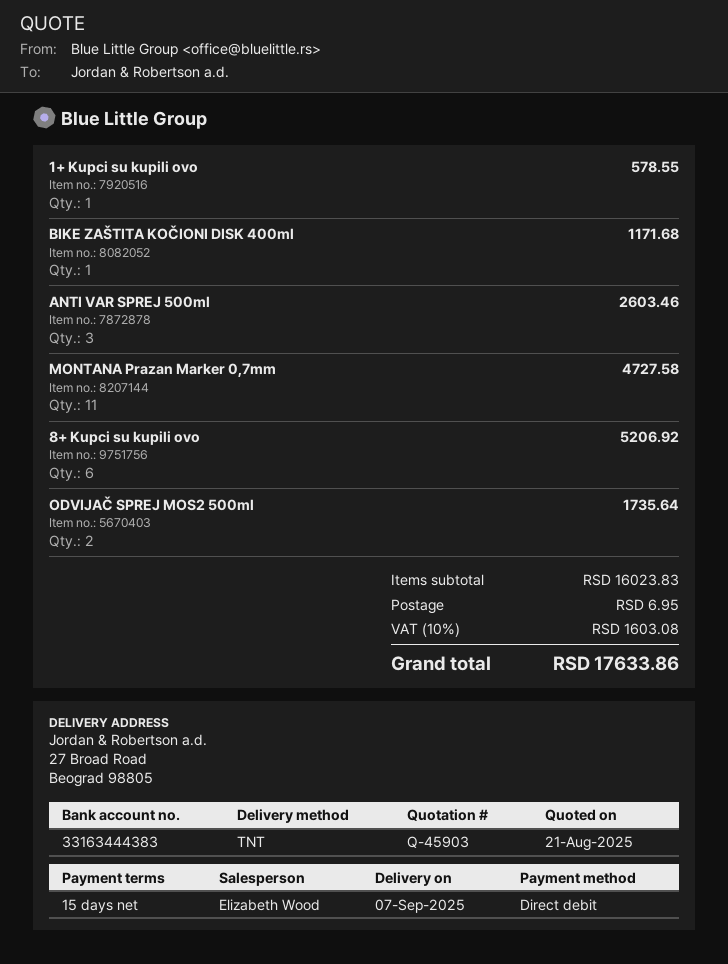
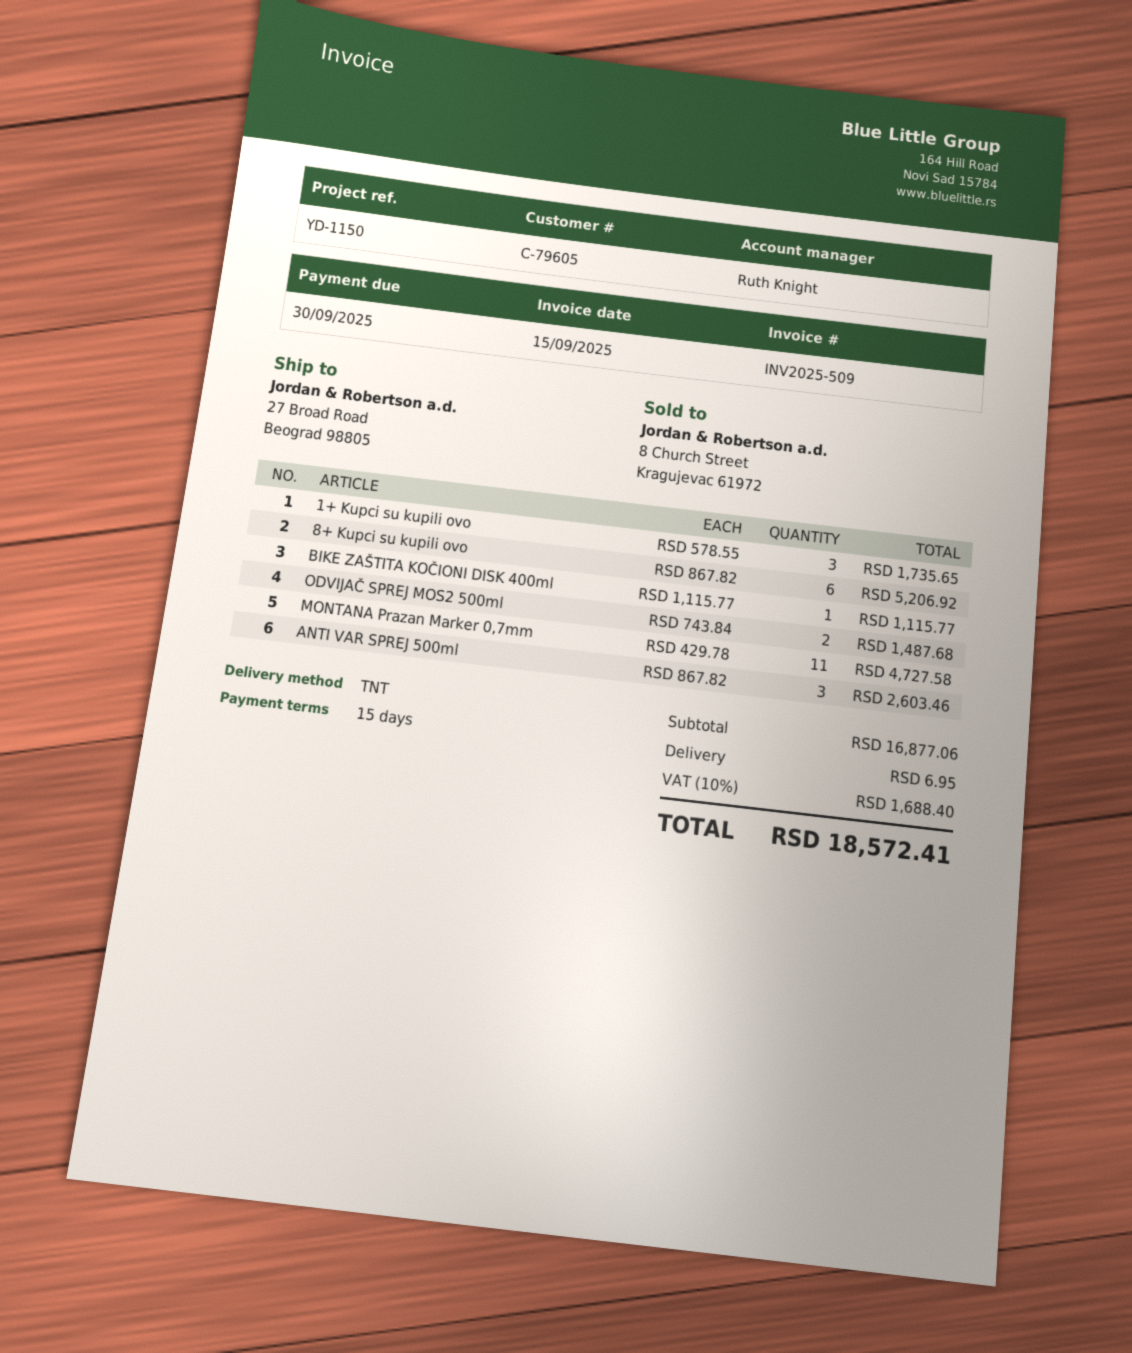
sales rep: Elizabeth Wood -> Ruth Knight
1+ Kupci su kupili ovo: 1 for 578.55 -> 3 for 1735.65
BIKE ZAŠTITA KOČIONI DISK 400ml: 1 for 1171.68 -> 1 for 1115.77
ODVIJAČ SPREJ MOS2 500ml: 2 for 1735.64 -> 2 for 1487.68
subtotal: 16023.83 -> 16877.06
tax: 10% = 1603.08 -> 10% = 1688.40
total: 17633.86 -> 18572.41

